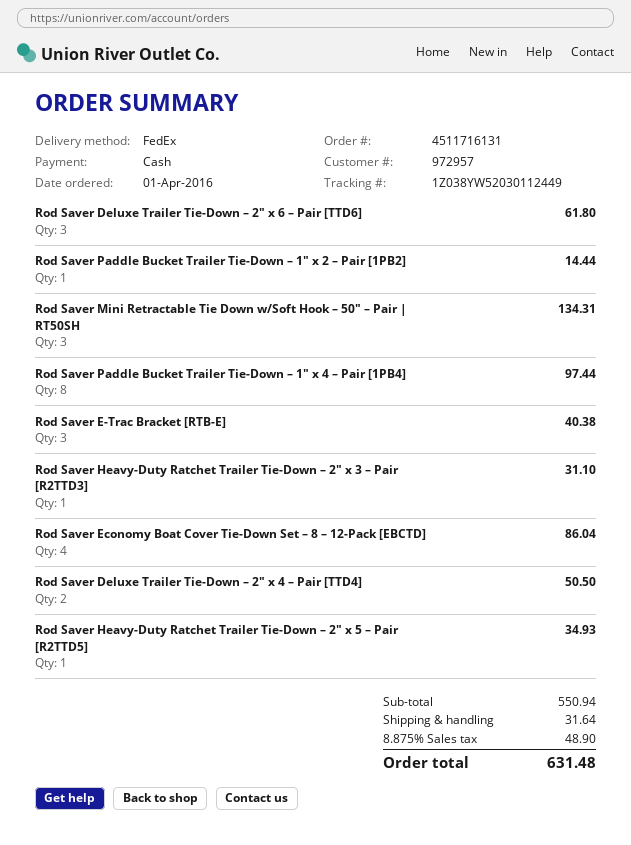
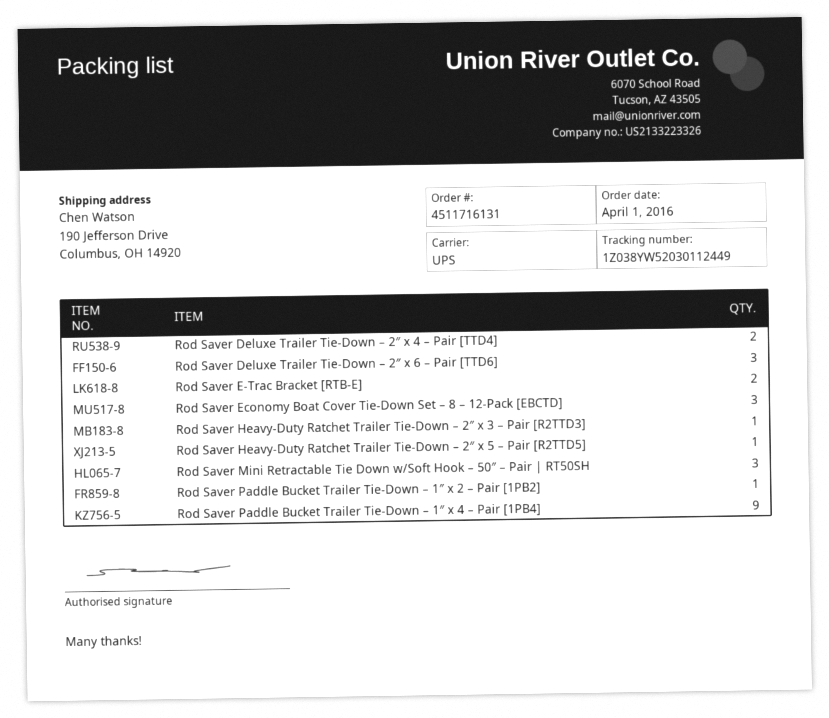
shipping method: FedEx -> UPS
Rod Saver Paddle Bucket Trailer Tie-Down – 1″ x 4 – Pair [1PB4]: 8 -> 9
Rod Saver E-Trac Bracket [RTB-E]: 3 -> 2
Rod Saver Economy Boat Cover Tie-Down Set – 8 – 12-Pack [EBCTD]: 4 -> 3

